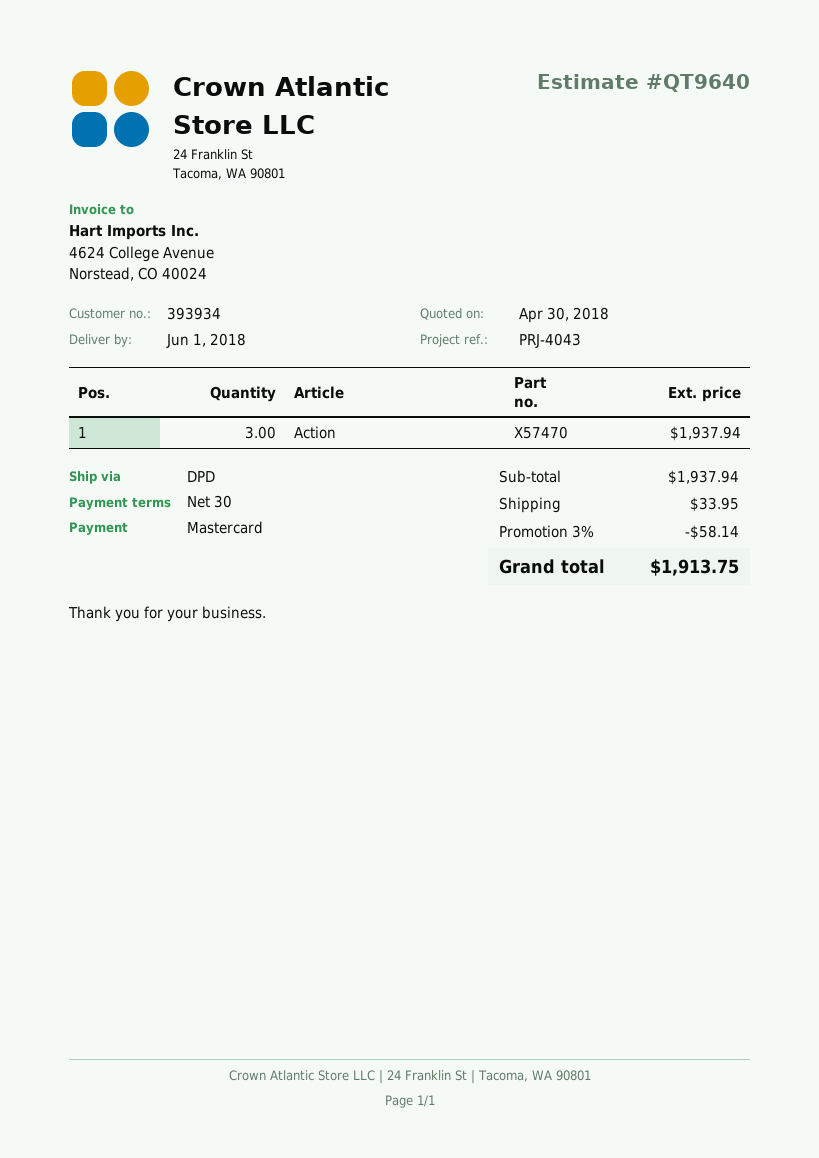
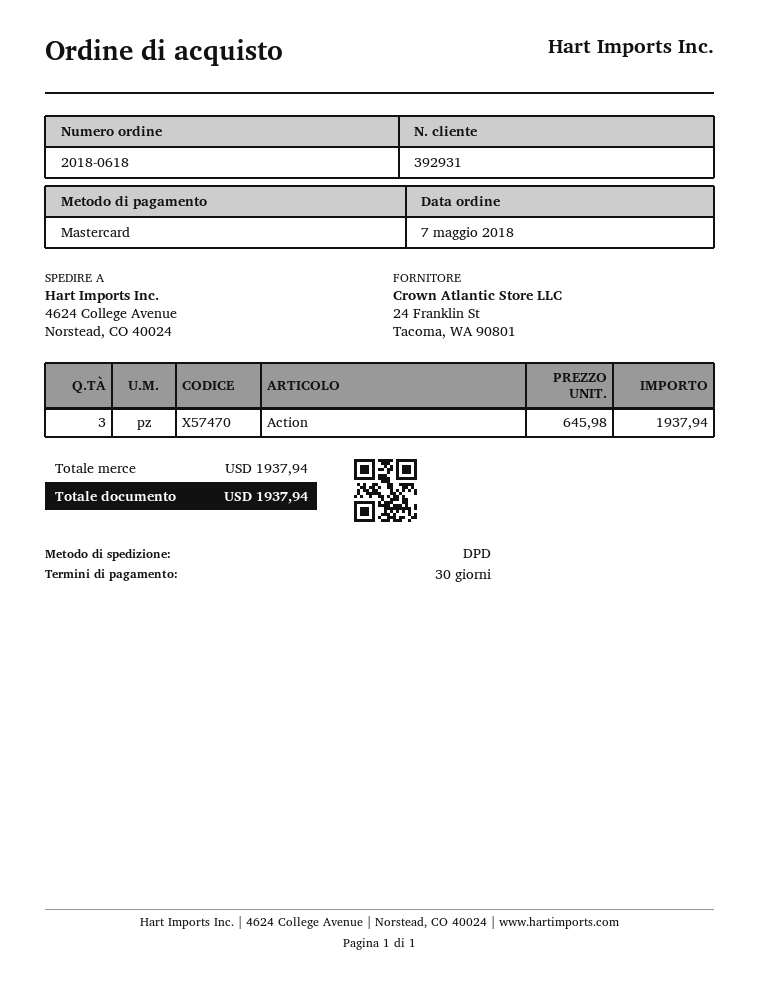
customer number: 393934 -> 392931
discount: 3% = 58.14 -> none
shipping: 33.95 -> none
total: 1913.75 -> 1937.94

